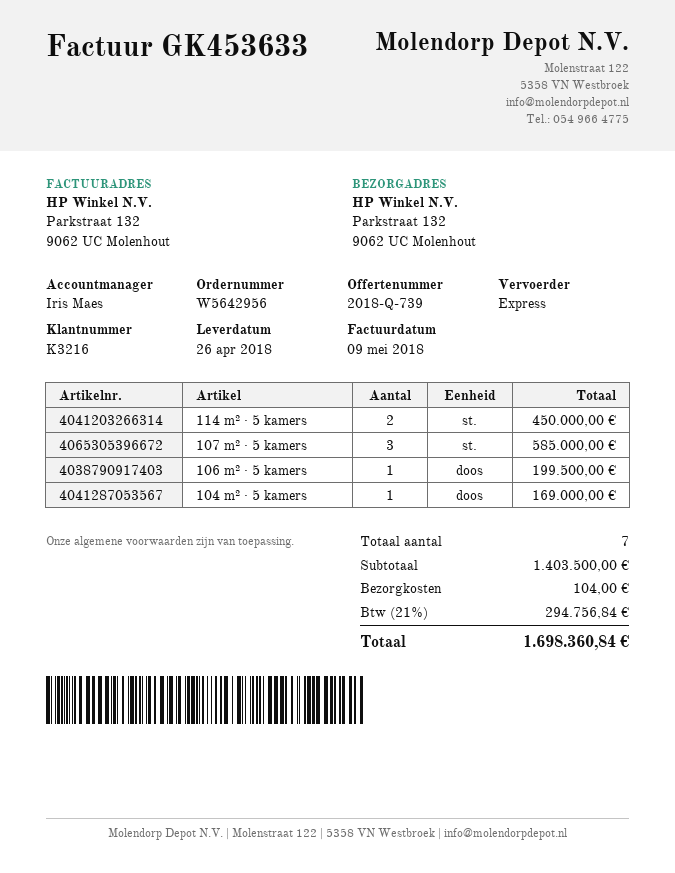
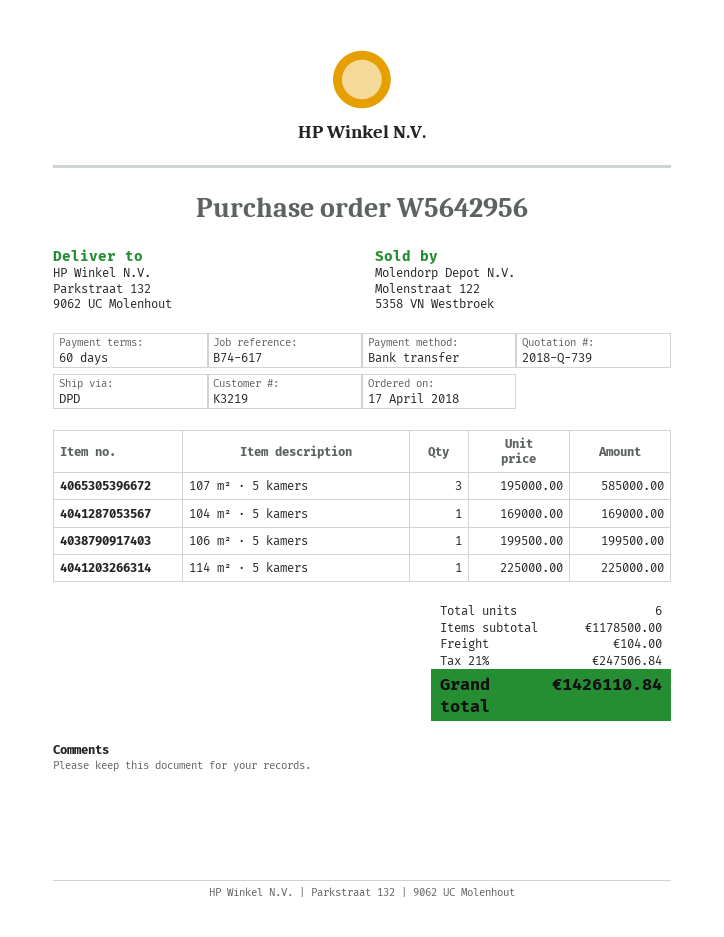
customer number: K3216 -> K3219
shipping method: express -> DPD
114 m² · 5 kamers: 2 for 450000.00 -> 1 for 225000.00
total quantity: 7 -> 6
subtotal: 1403500.00 -> 1178500.00
tax: 21% = 294756.84 -> 21% = 247506.84
total: 1698360.84 -> 1426110.84

